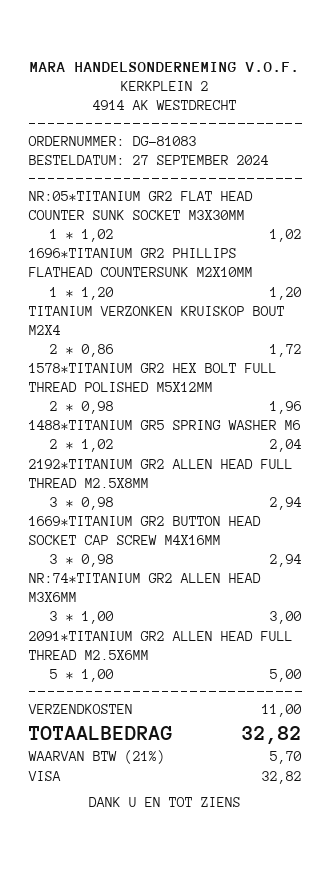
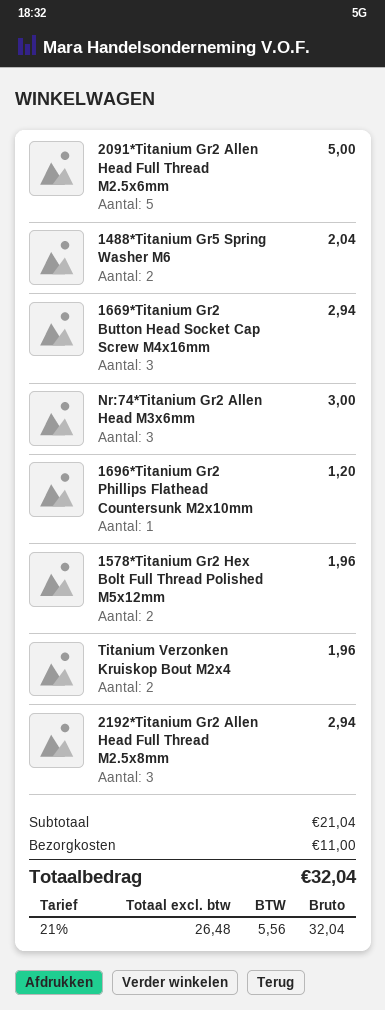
NR:05*TITANIUM GR2 FLAT HEAD COUNTER SUNK SOCKET M3X30MM: 1 for 1.02 -> none
TITANIUM VERZONKEN KRUISKOP BOUT M2X4: 2 for 1.72 -> 2 for 1.96
tax: 21% = 5.70 -> 21% = 5.56
total: 32.82 -> 32.04

